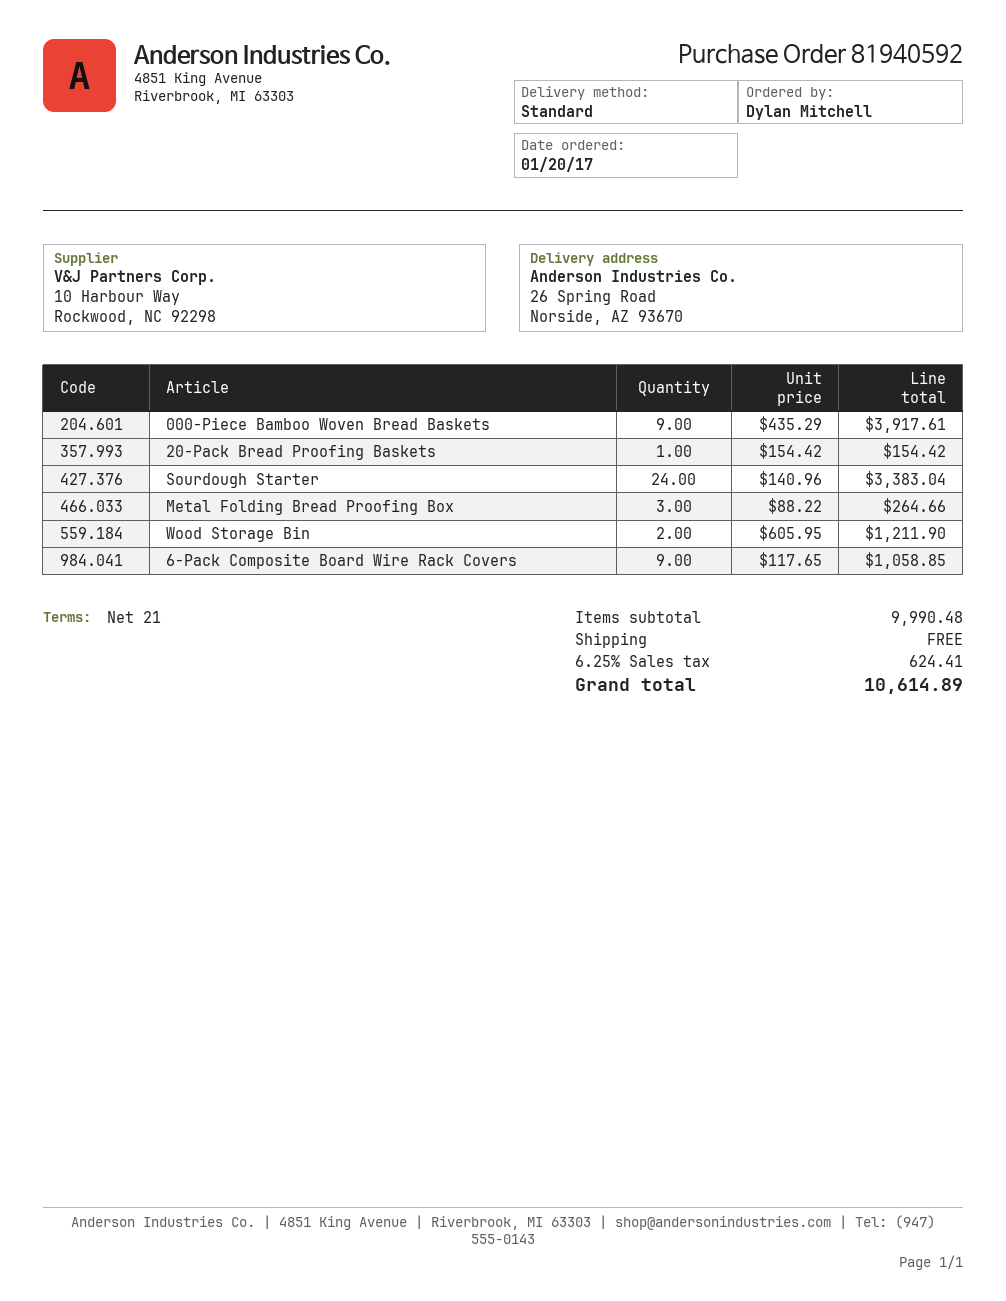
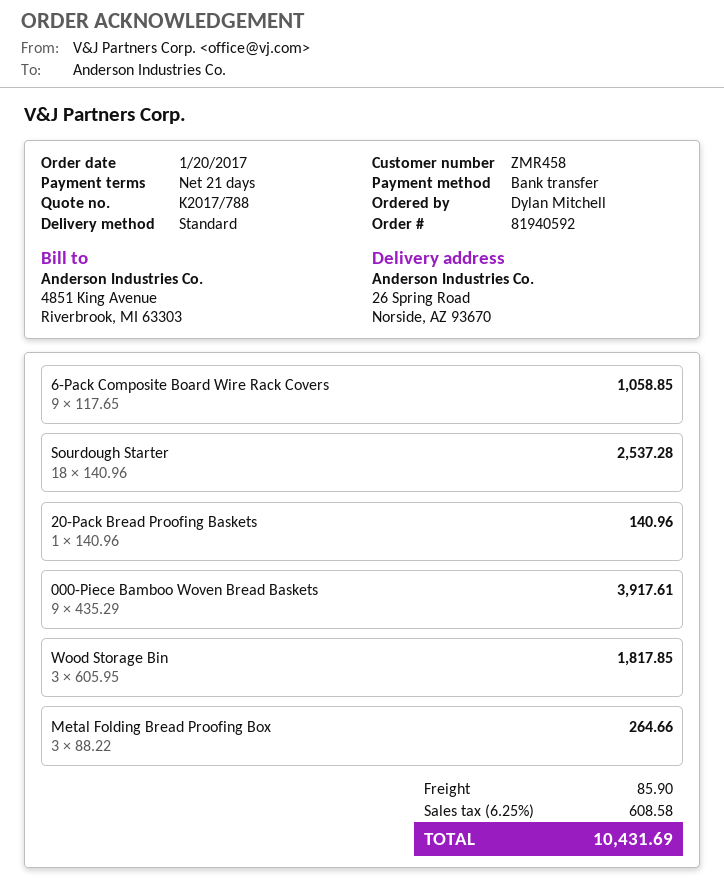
20-Pack Bread Proofing Baskets: 1 x 154.42 = 154.42 -> 1 x 140.96 = 140.96
Sourdough Starter: 24 x 140.96 = 3383.04 -> 18 x 140.96 = 2537.28
Wood Storage Bin: 2 x 605.95 = 1211.90 -> 3 x 605.95 = 1817.85
shipping: 0.00 -> 85.90
tax: 6.25% = 624.41 -> 6.25% = 608.58
total: 10614.89 -> 10431.69

